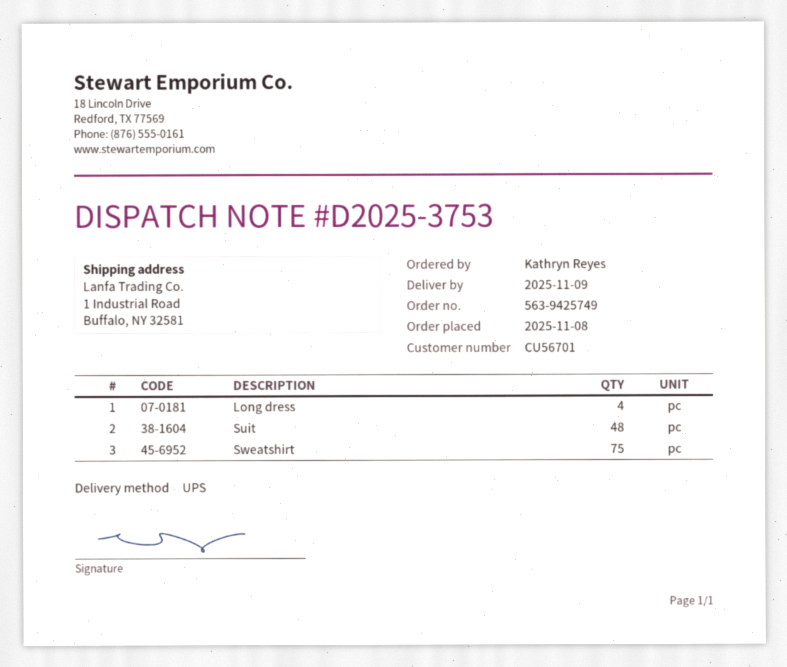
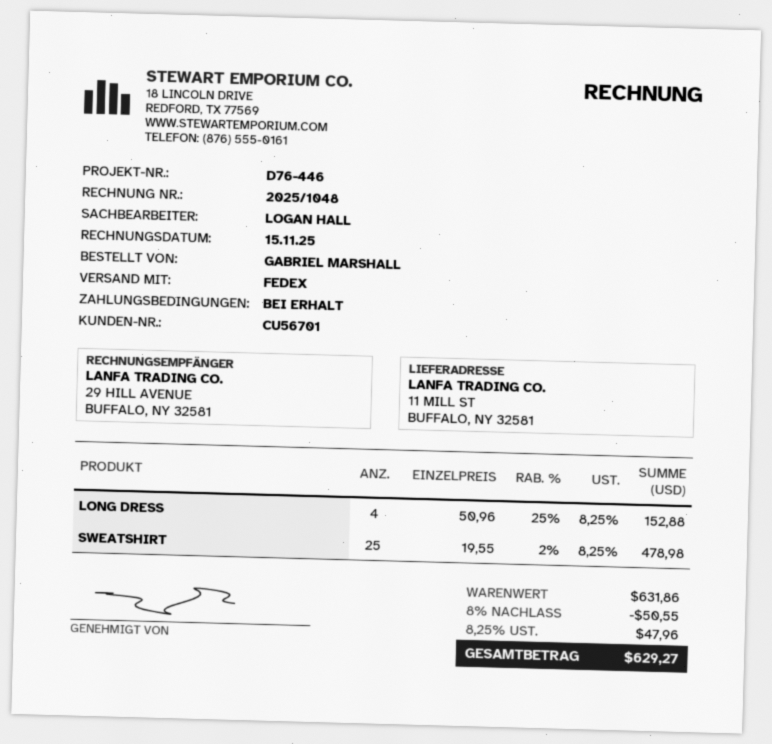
ordered by: Kathryn Reyes -> GABRIEL MARSHALL
shipping method: UPS -> FedEx
ship to: 1 Industrial Road, Buffalo, NY 32581 -> 11 MILL ST, BUFFALO, NY 32581
Suit: 48 -> none
Sweatshirt: 75 -> 25

